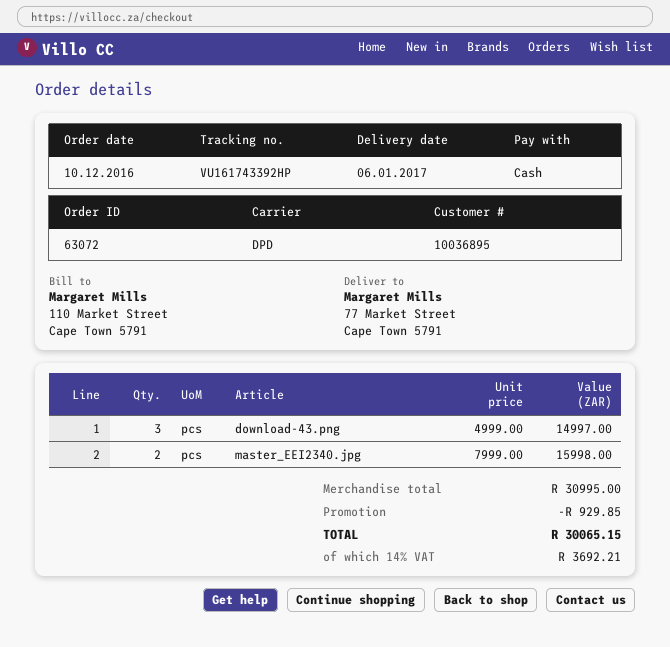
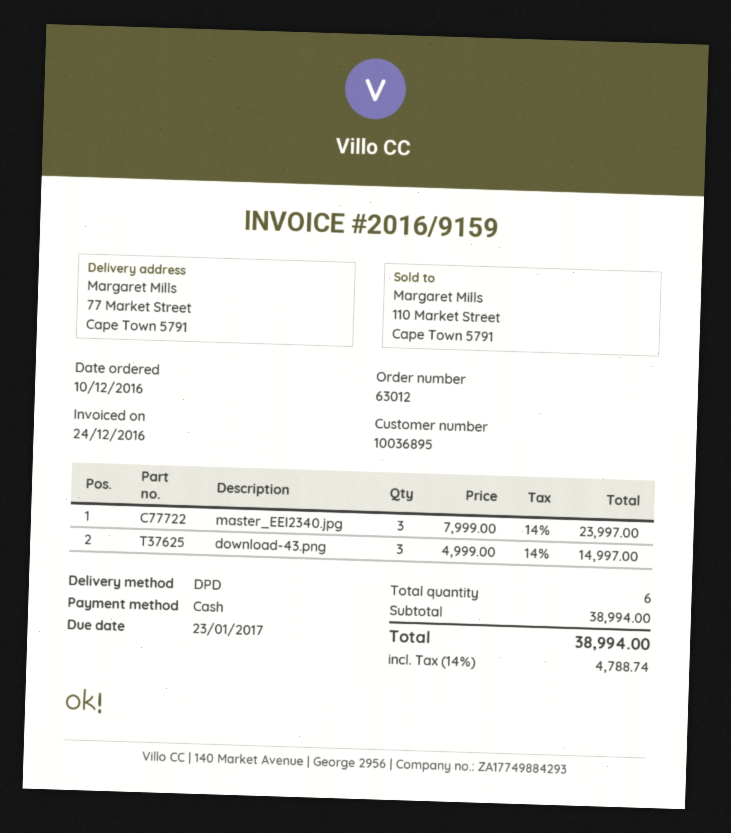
order number: 63072 -> 63012
master_EEI2340.jpg: 2 x 7999.00 = 15998.00 -> 3 x 7999.00 = 23997.00
subtotal: 30995.00 -> 38994.00
discount: 929.85 -> none
tax: 14% = 3692.21 -> 14% = 4788.74
total: 30065.15 -> 38994.00

